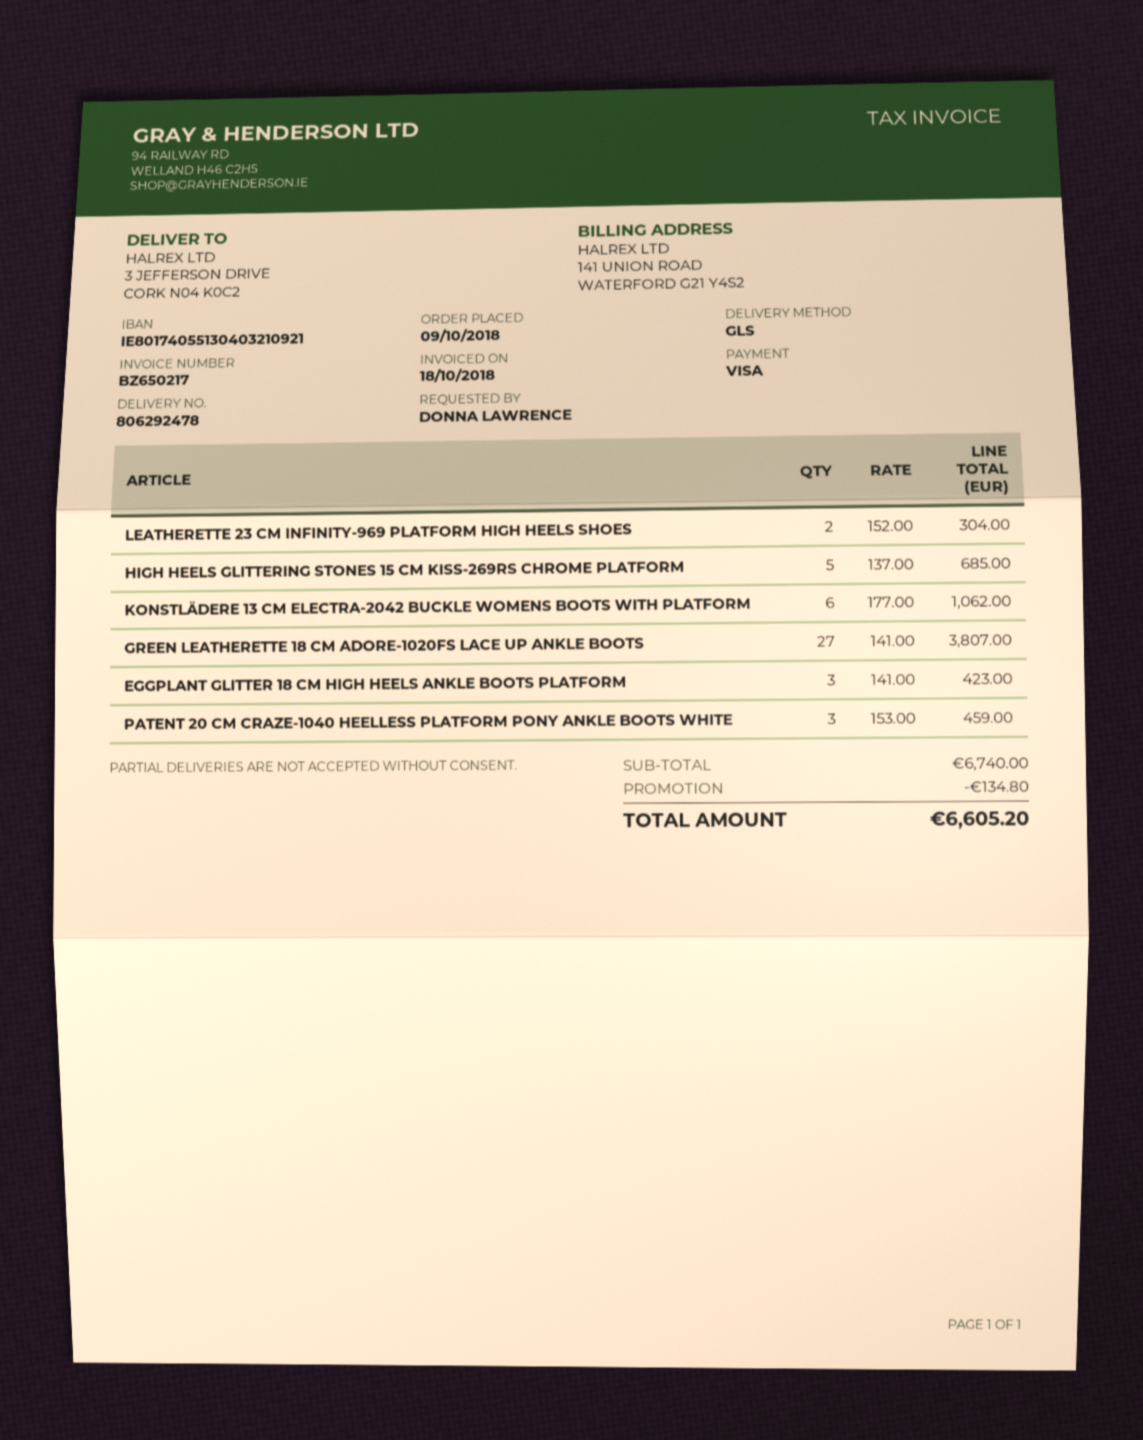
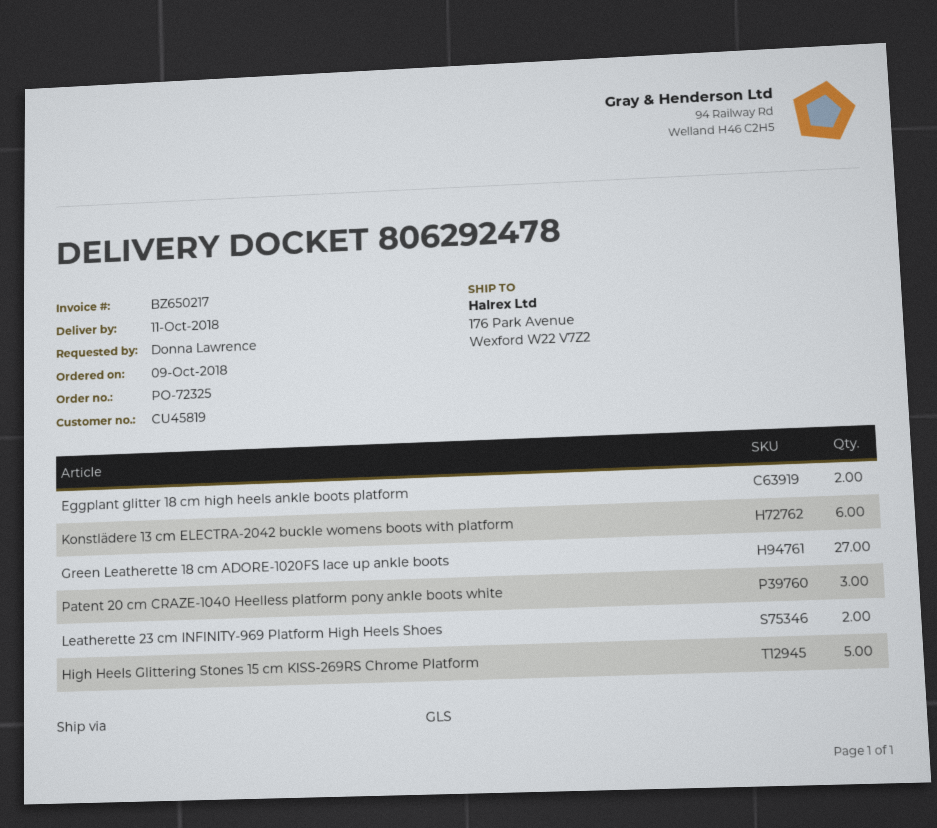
ship to: 3 JEFFERSON DRIVE, CORK N04 K0C2 -> 176 Park Avenue, Wexford W22 V7Z2
EGGPLANT GLITTER 18 CM HIGH HEELS ANKLE BOOTS PLATFORM: 3 -> 2

